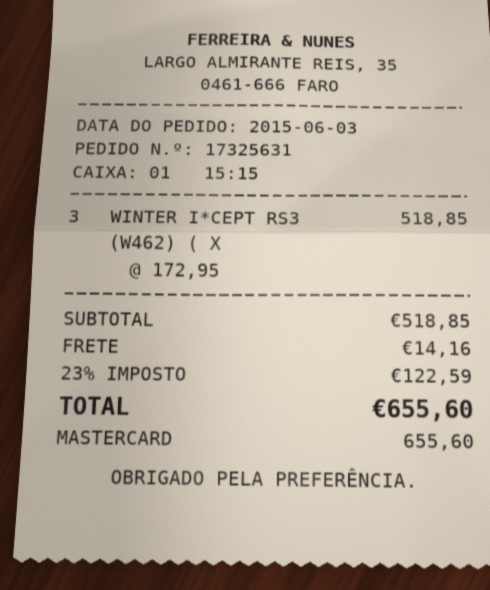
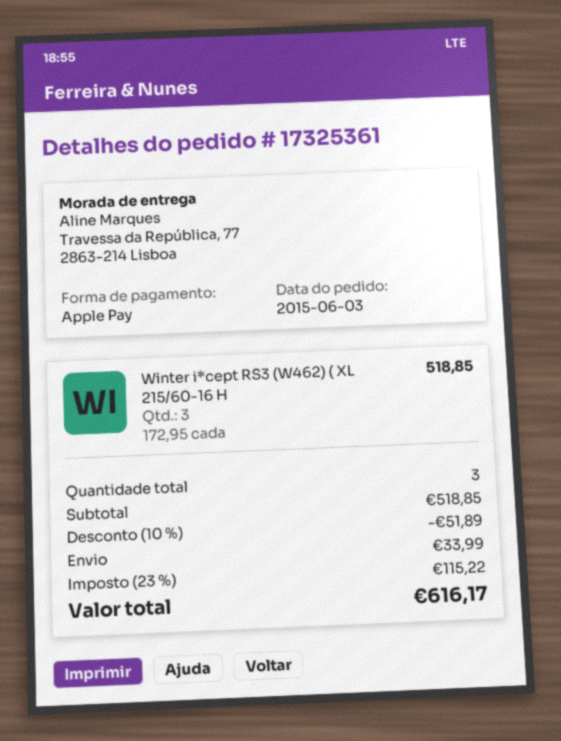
order number: 17325631 -> 17325361
payment method: Mastercard -> Apple Pay
discount: none -> 10% = 51.89
shipping: 14.16 -> 33.99
tax: 23% = 122.59 -> 23% = 115.22
total: 655.60 -> 616.17

